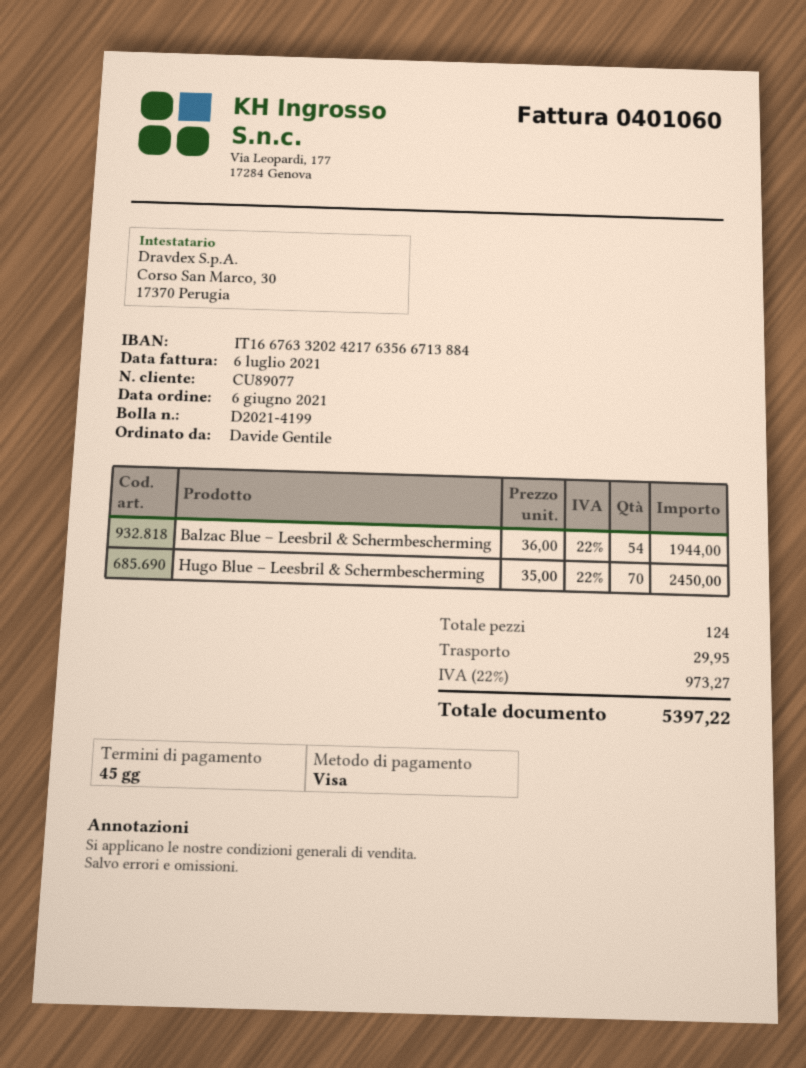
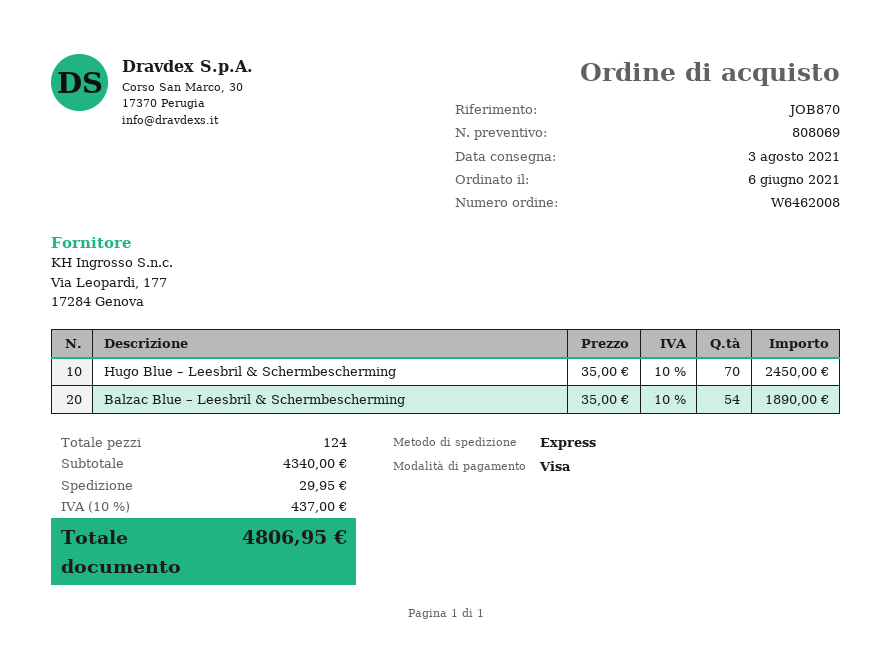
Balzac Blue – Leesbril & Schermbescherming: 54 x 36.00 = 1944.00 -> 54 x 35.00 = 1890.00
tax: 22% = 973.27 -> 10% = 437.00
total: 5397.22 -> 4806.95

